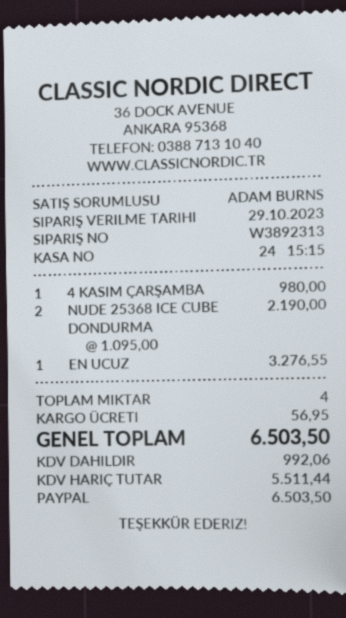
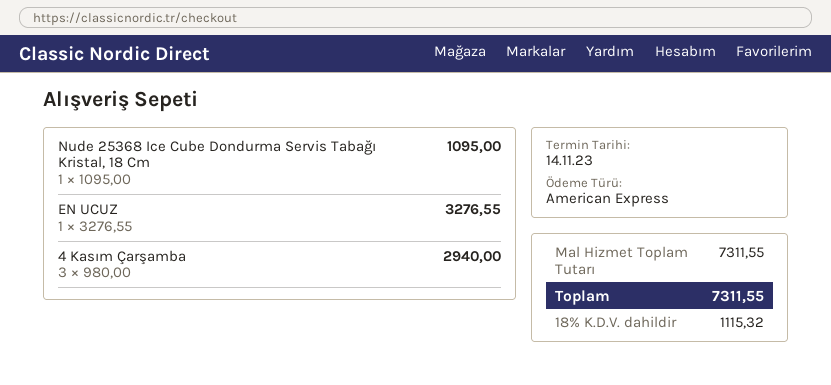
payment method: PayPal -> American Express
4 KASIM ÇARŞAMBA: 1 x 980.00 = 980.00 -> 3 x 980.00 = 2940.00
NUDE 25368 ICE CUBE DONDURMA: 2 x 1095.00 = 2190.00 -> 1 x 1095.00 = 1095.00
shipping: 56.95 -> none
tax: 992.06 -> 1115.32
total: 6503.50 -> 7311.55

